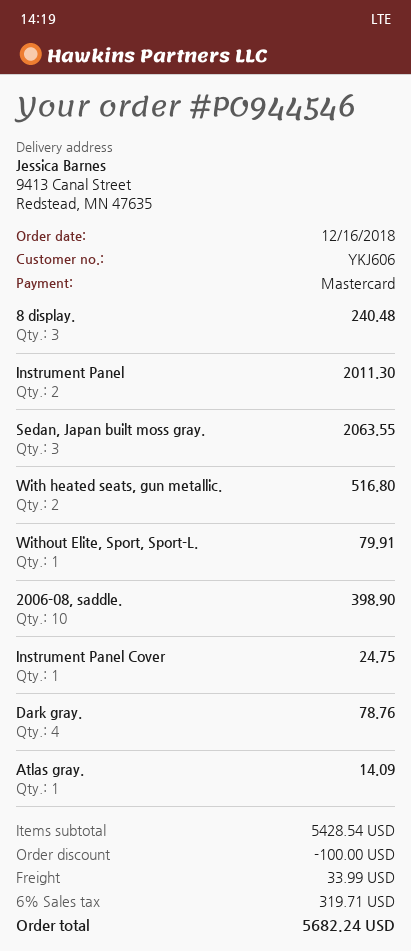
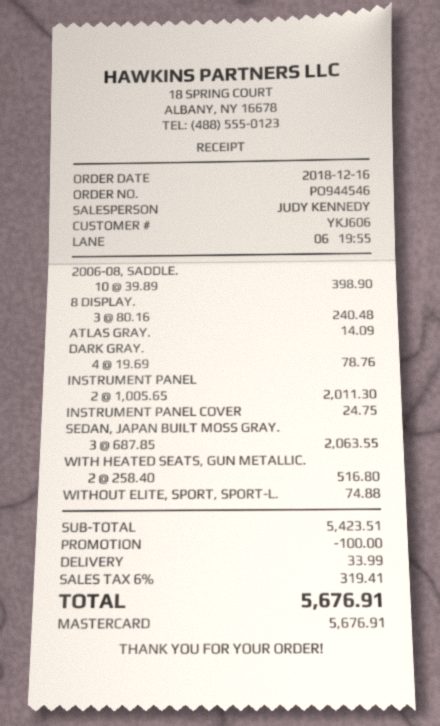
Without Elite, Sport, Sport-L.: 1 for 79.91 -> 1 for 74.88
subtotal: 5428.54 -> 5423.51
tax: 6% = 319.71 -> 6% = 319.41
total: 5682.24 -> 5676.91

